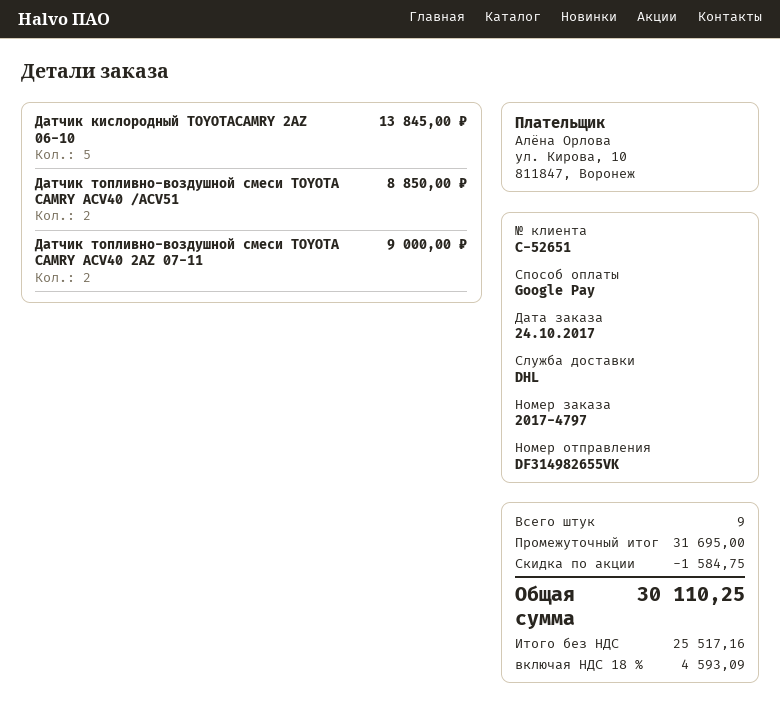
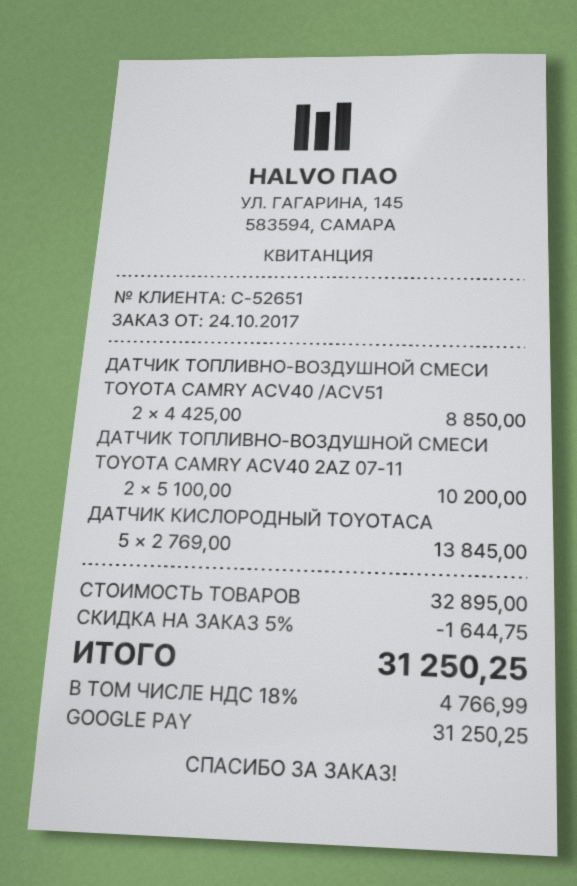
Датчик топливно-воздушной смеси TOYOTA CAMRY ACV40 2AZ 07-11: 2 for 9000.00 -> 2 for 10200.00
subtotal: 31695.00 -> 32895.00
discount: 1584.75 -> 1644.75
tax: 18% = 4593.09 -> 18% = 4766.99
total: 30110.25 -> 31250.25

